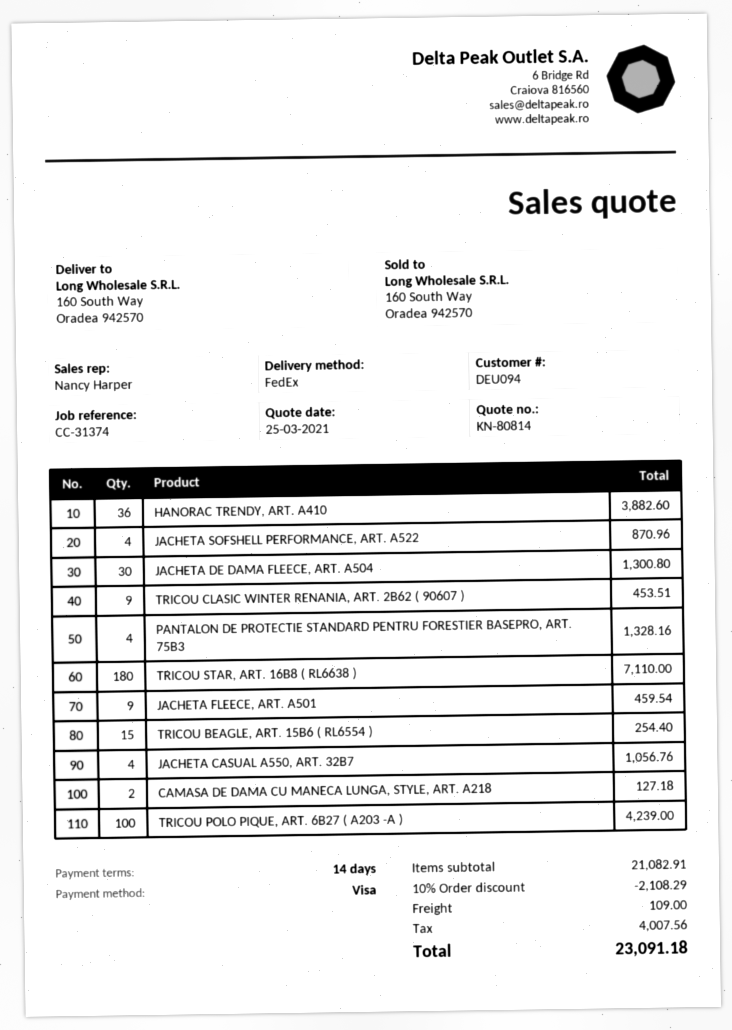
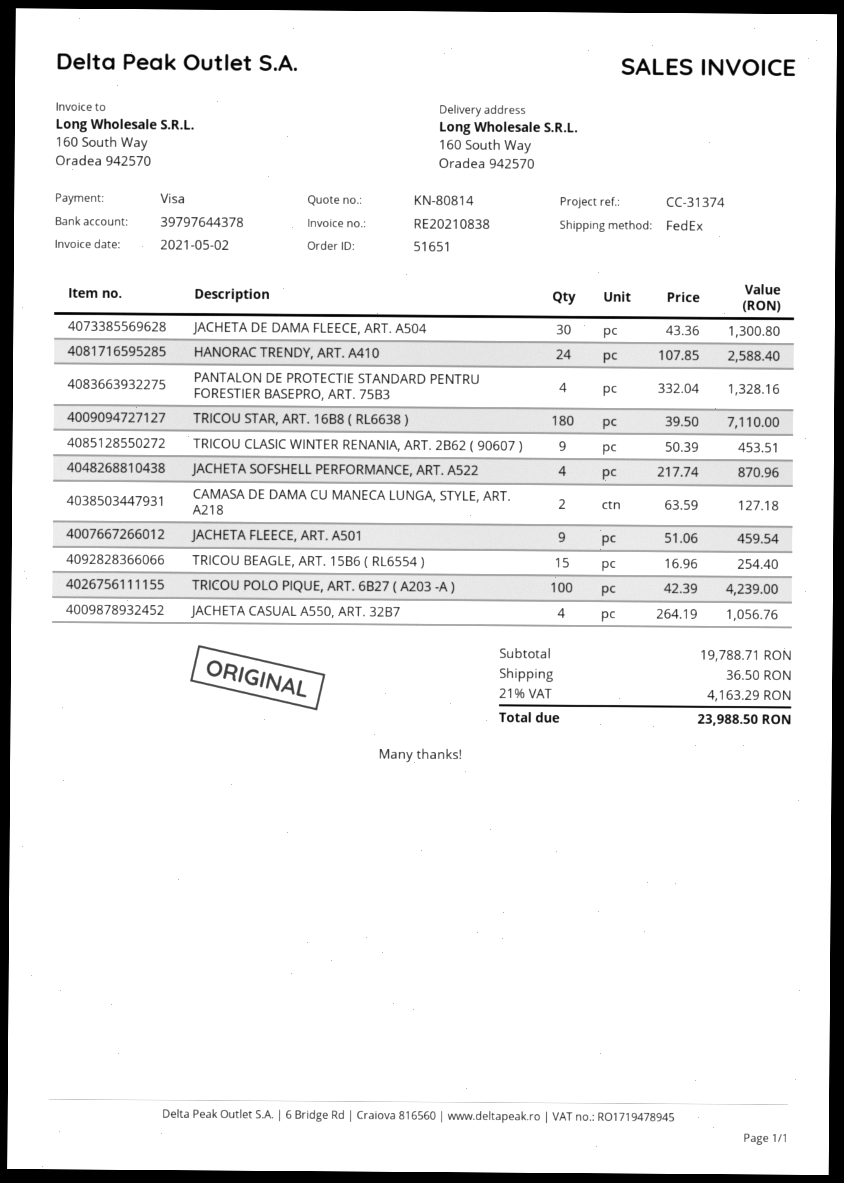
HANORAC TRENDY, ART. A410: 36 for 3882.60 -> 24 for 2588.40
subtotal: 21082.91 -> 19788.71
discount: 10% = 2108.29 -> none
shipping: 109.00 -> 36.50
tax: 4007.56 -> 4163.29
total: 23091.18 -> 23988.50

